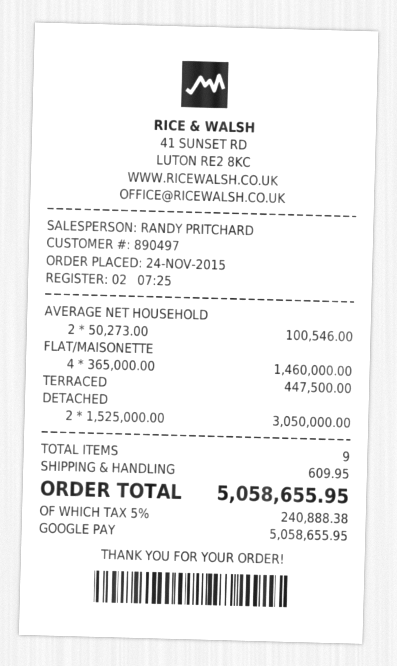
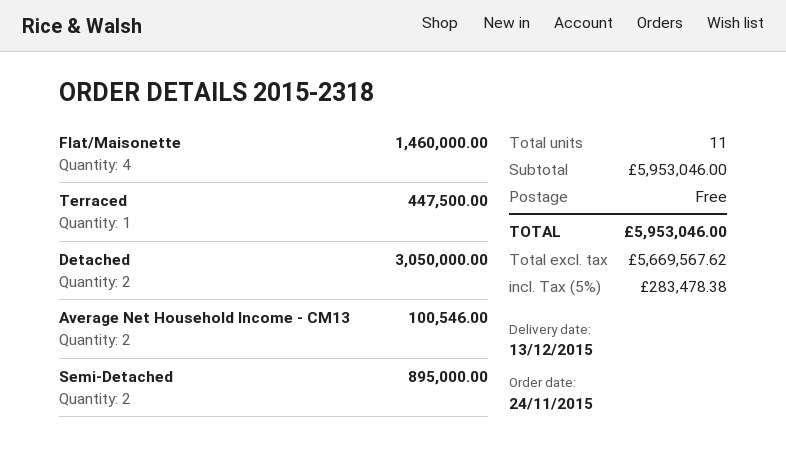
Semi-Detached: none -> 2 for 895000.00
total quantity: 9 -> 11
shipping: 609.95 -> 0.00
tax: 5% = 240888.38 -> 5% = 283478.38
total: 5058655.95 -> 5953046.00

